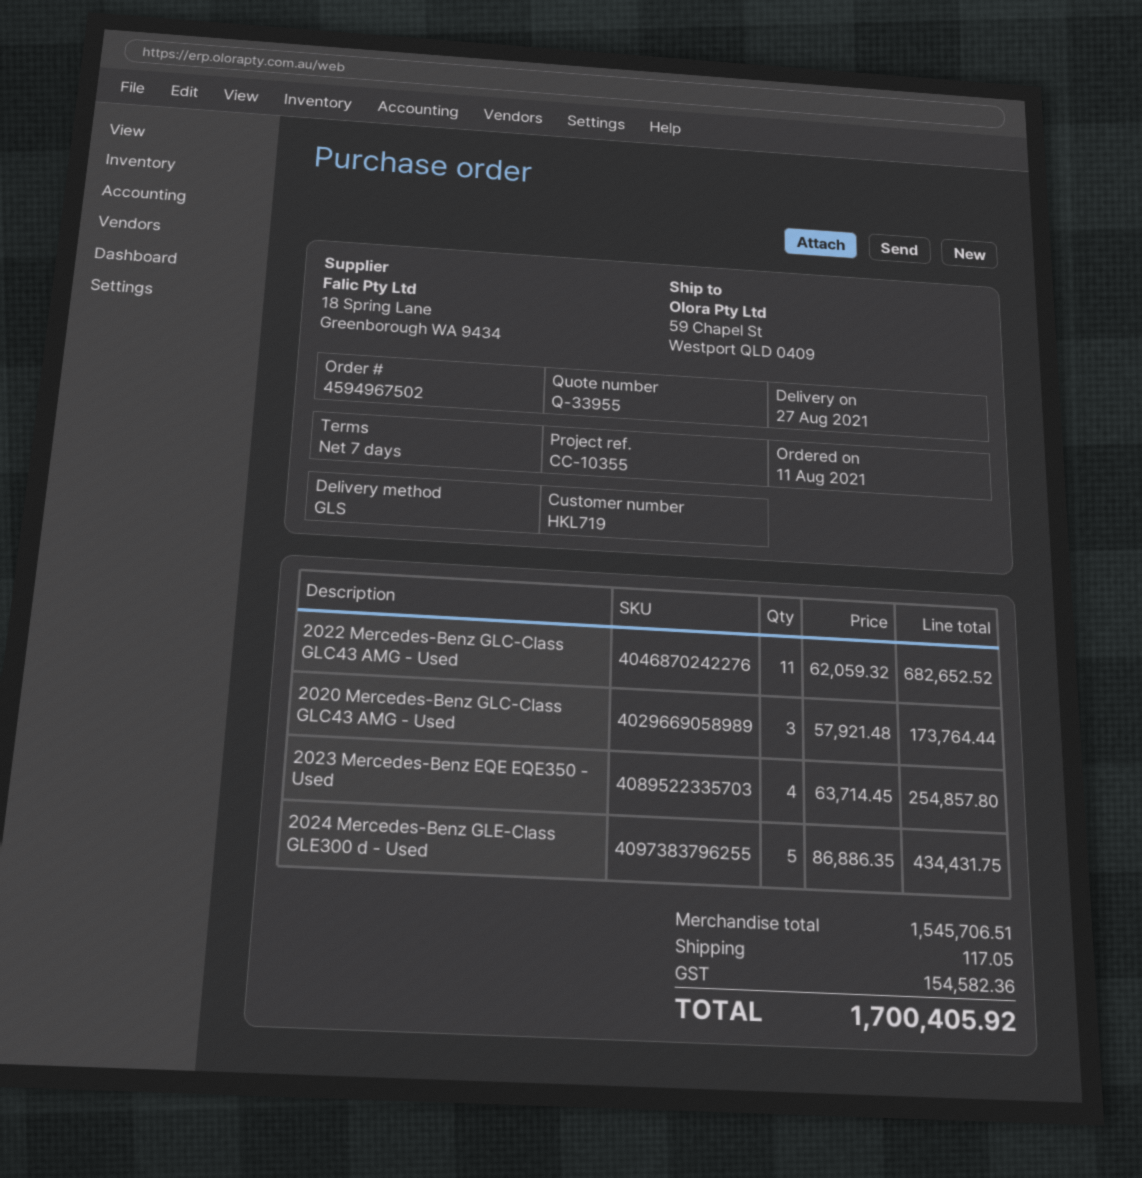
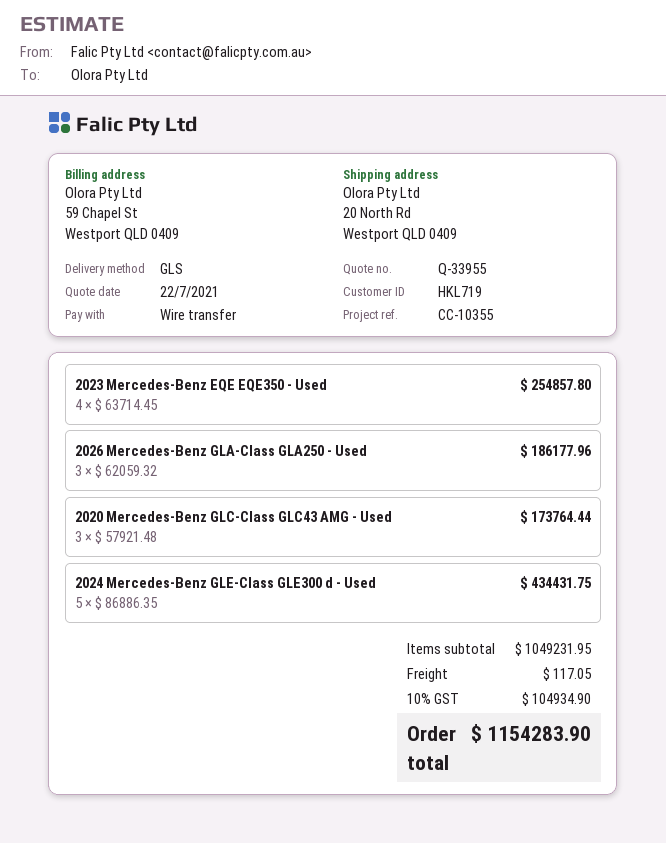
ship to: 59 Chapel St, Westport QLD 0409 -> 20 North Rd, Westport QLD 0409
2022 Mercedes-Benz GLC-Class GLC43 AMG - Used: 11 x 62059.32 = 682652.52 -> none
2026 Mercedes-Benz GLA-Class GLA250 - Used: none -> 3 x 62059.32 = 186177.96
subtotal: 1545706.51 -> 1049231.95
tax: 154582.36 -> 104934.90
total: 1700405.92 -> 1154283.90

